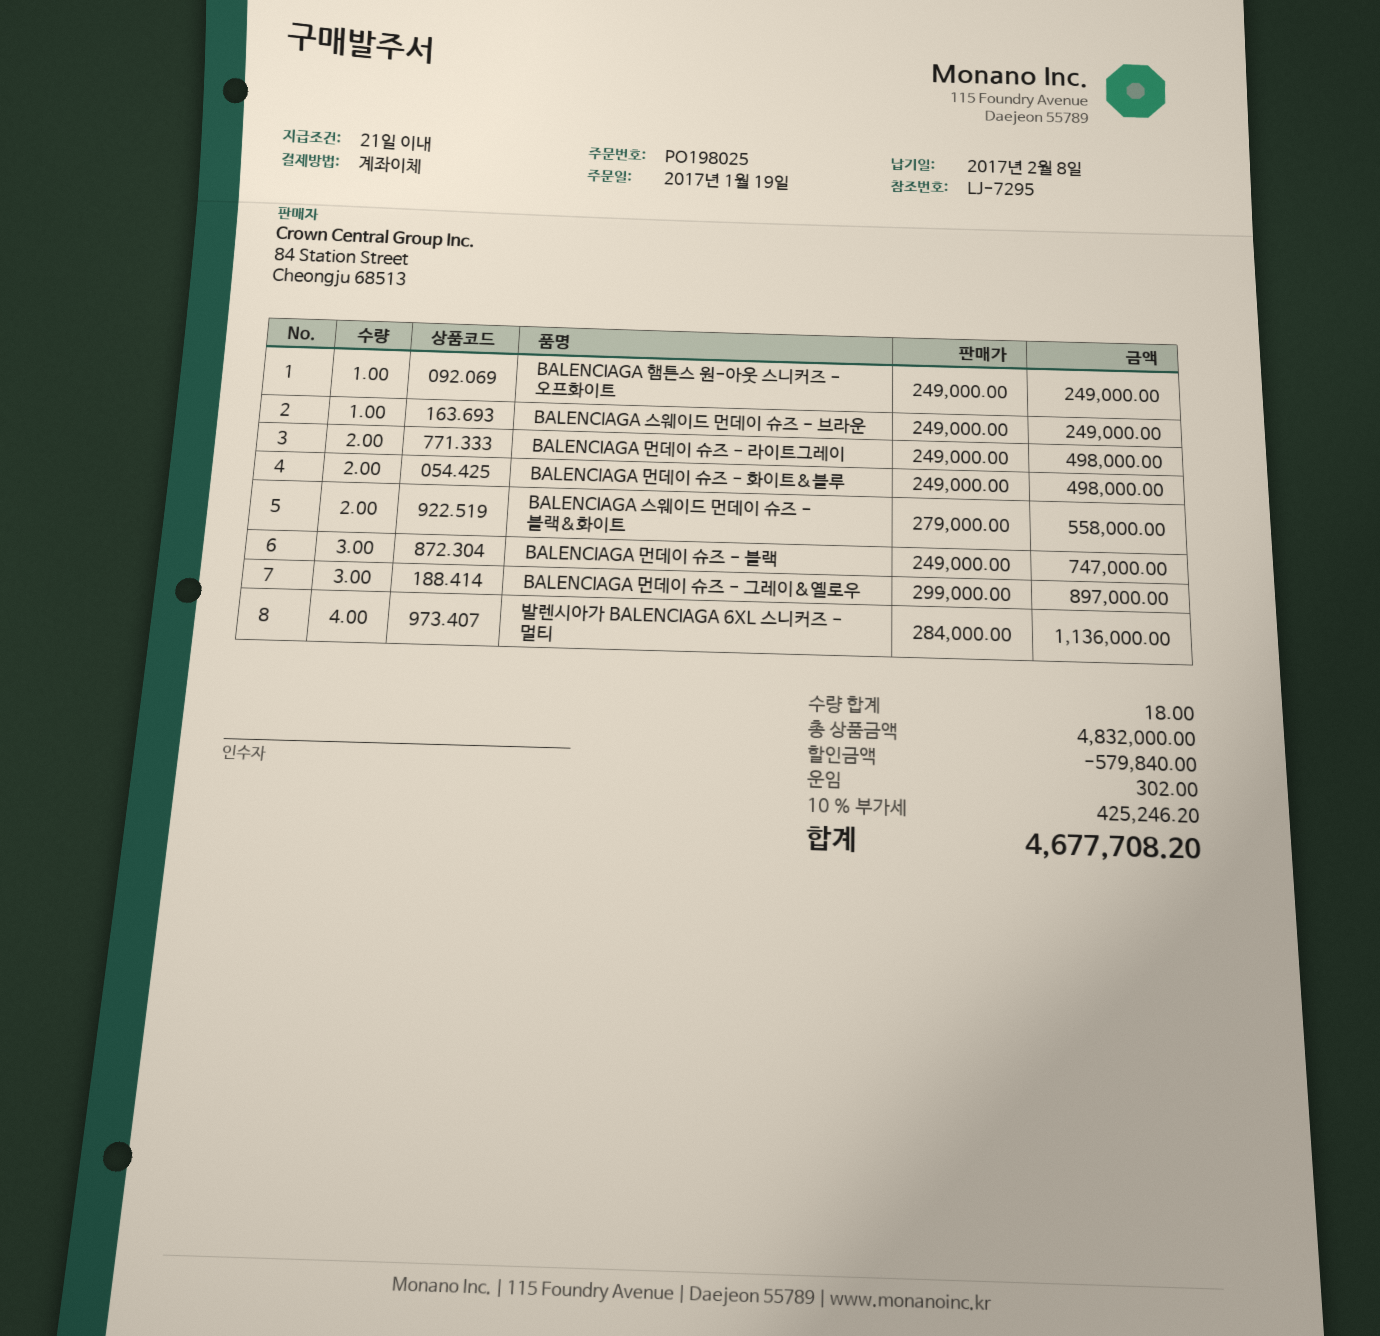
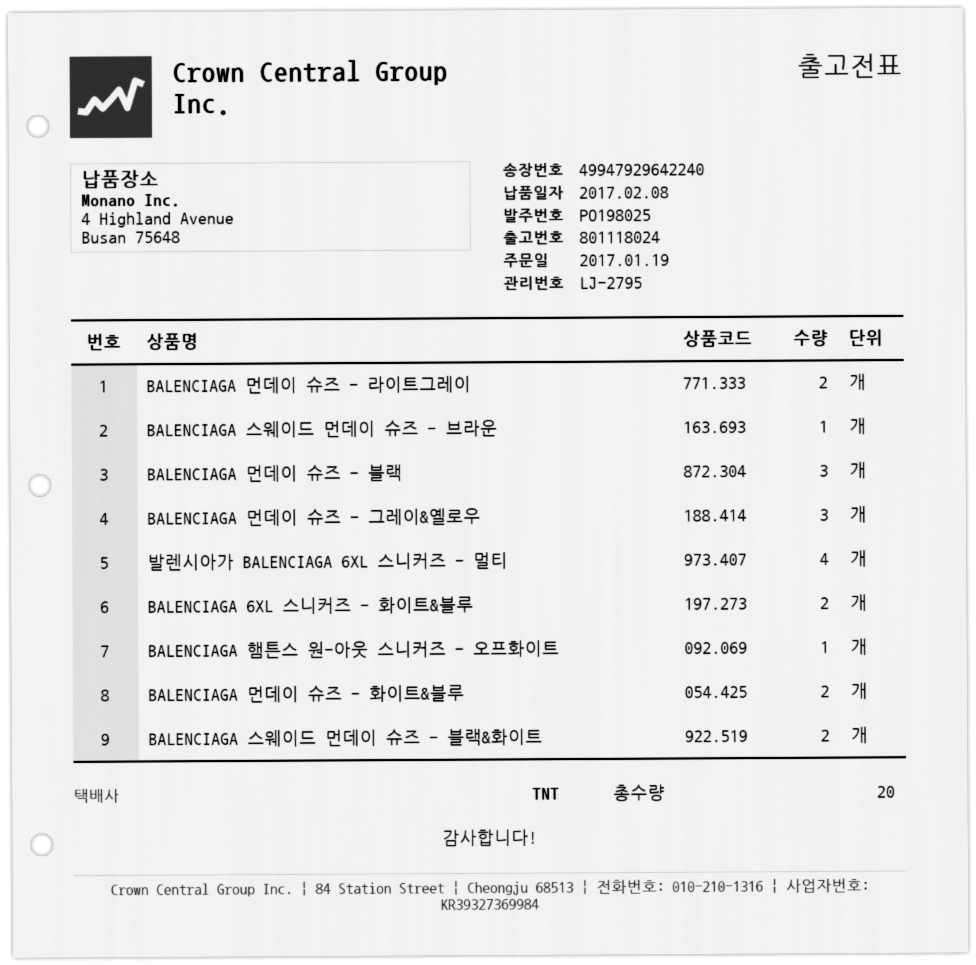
reference: LJ-7295 -> LJ-2795
BALENCIAGA 6XL 스니커즈 - 화이트&블루: none -> 2
total quantity: 18 -> 20

